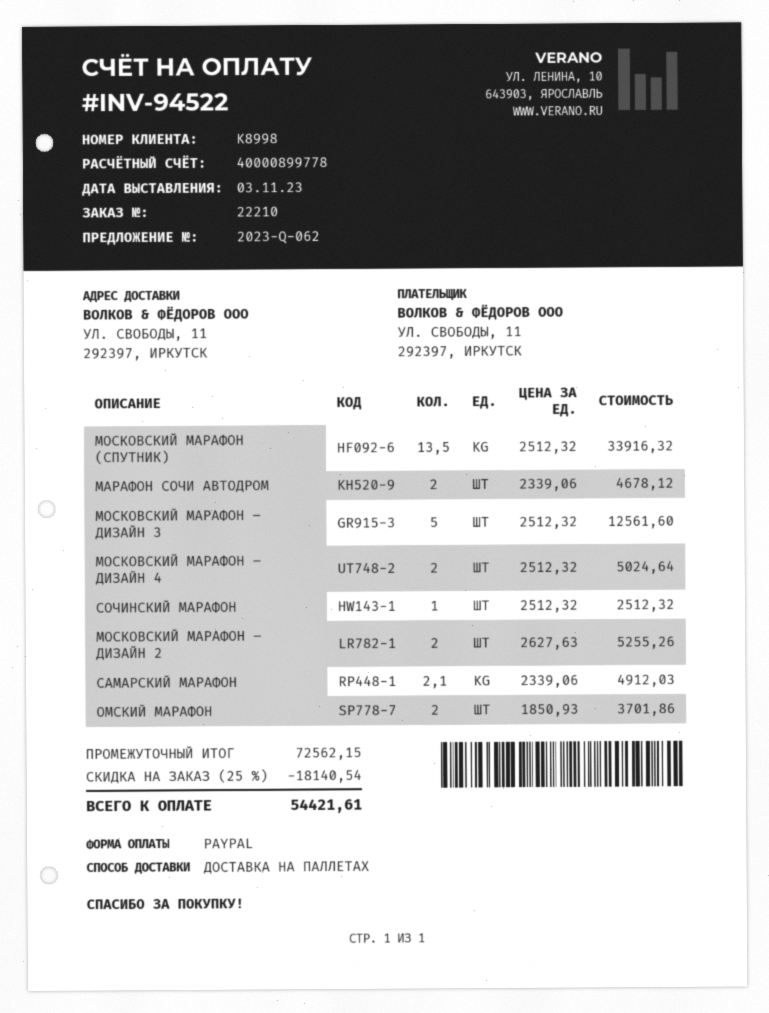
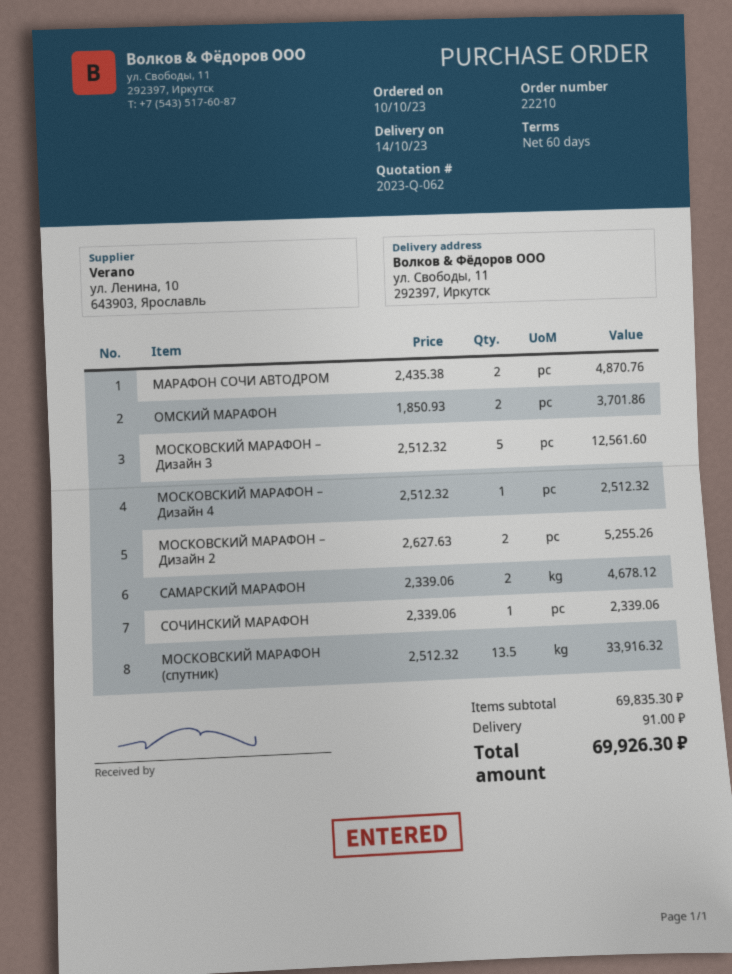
МАРАФОН СОЧИ АВТОДРОМ: 2 x 2339.06 = 4678.12 -> 2 x 2435.38 = 4870.76
МОСКОВСКИЙ МАРАФОН – ДИЗАЙН 4: 2 x 2512.32 = 5024.64 -> 1 x 2512.32 = 2512.32
СОЧИНСКИЙ МАРАФОН: 1 x 2512.32 = 2512.32 -> 1 x 2339.06 = 2339.06
САМАРСКИЙ МАРАФОН: 2.1 x 2339.06 = 4912.03 -> 2 x 2339.06 = 4678.12
subtotal: 72562.15 -> 69835.30
discount: 25% = 18140.54 -> none
shipping: none -> 91.00
total: 54421.61 -> 69926.30

